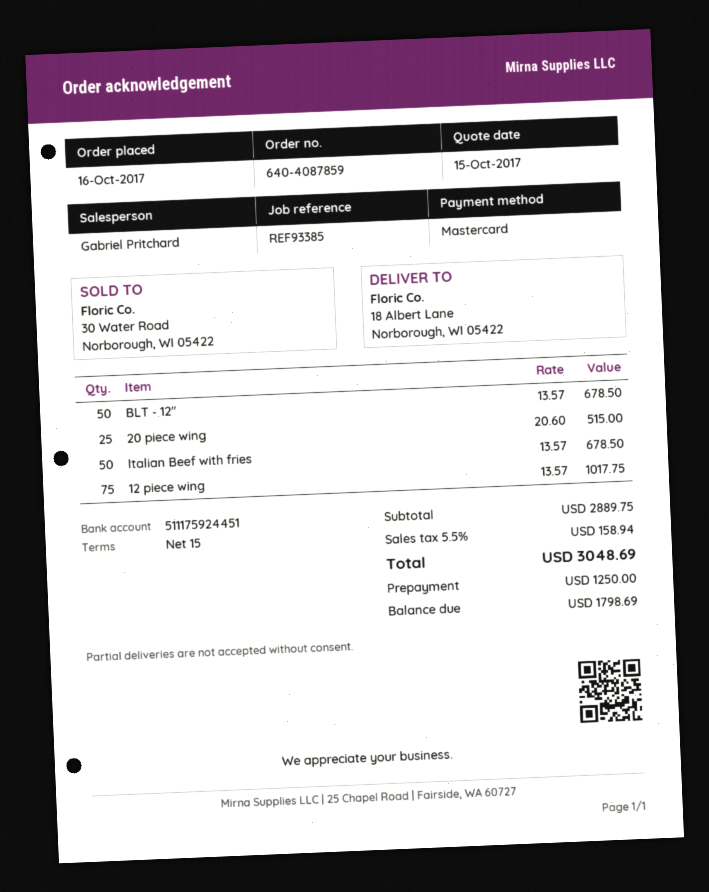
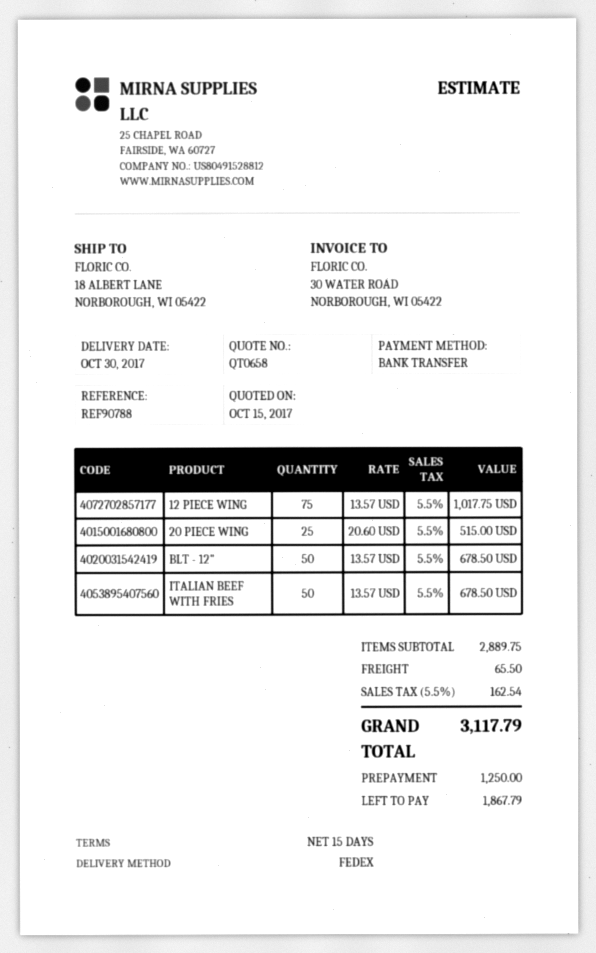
reference: REF93385 -> REF90788
payment method: Mastercard -> bank transfer
shipping: none -> 65.50
tax: 5.5% = 158.94 -> 5.5% = 162.54
total: 3048.69 -> 3117.79
balance: 1798.69 -> 1867.79

